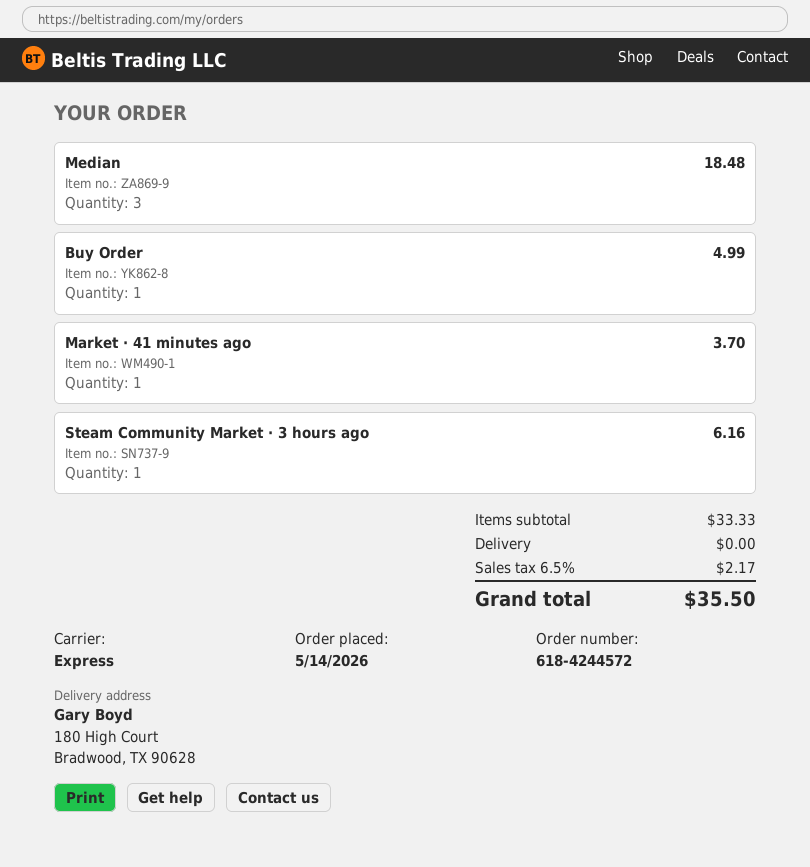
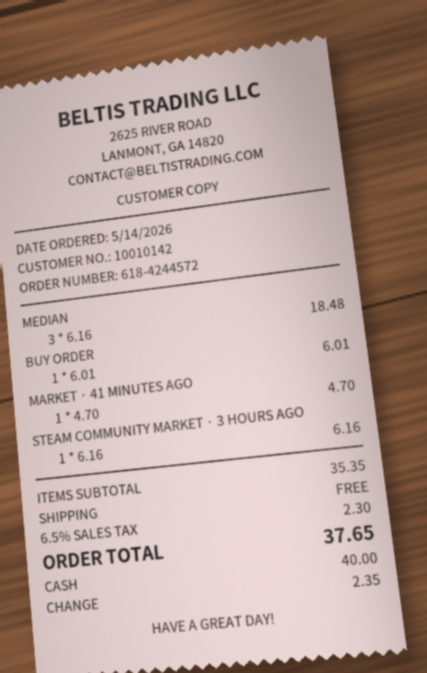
Buy Order: 1 for 4.99 -> 1 for 6.01
Market · 41 minutes ago: 1 for 3.70 -> 1 for 4.70
subtotal: 33.33 -> 35.35
tax: 6.5% = 2.17 -> 6.5% = 2.30
total: 35.50 -> 37.65

